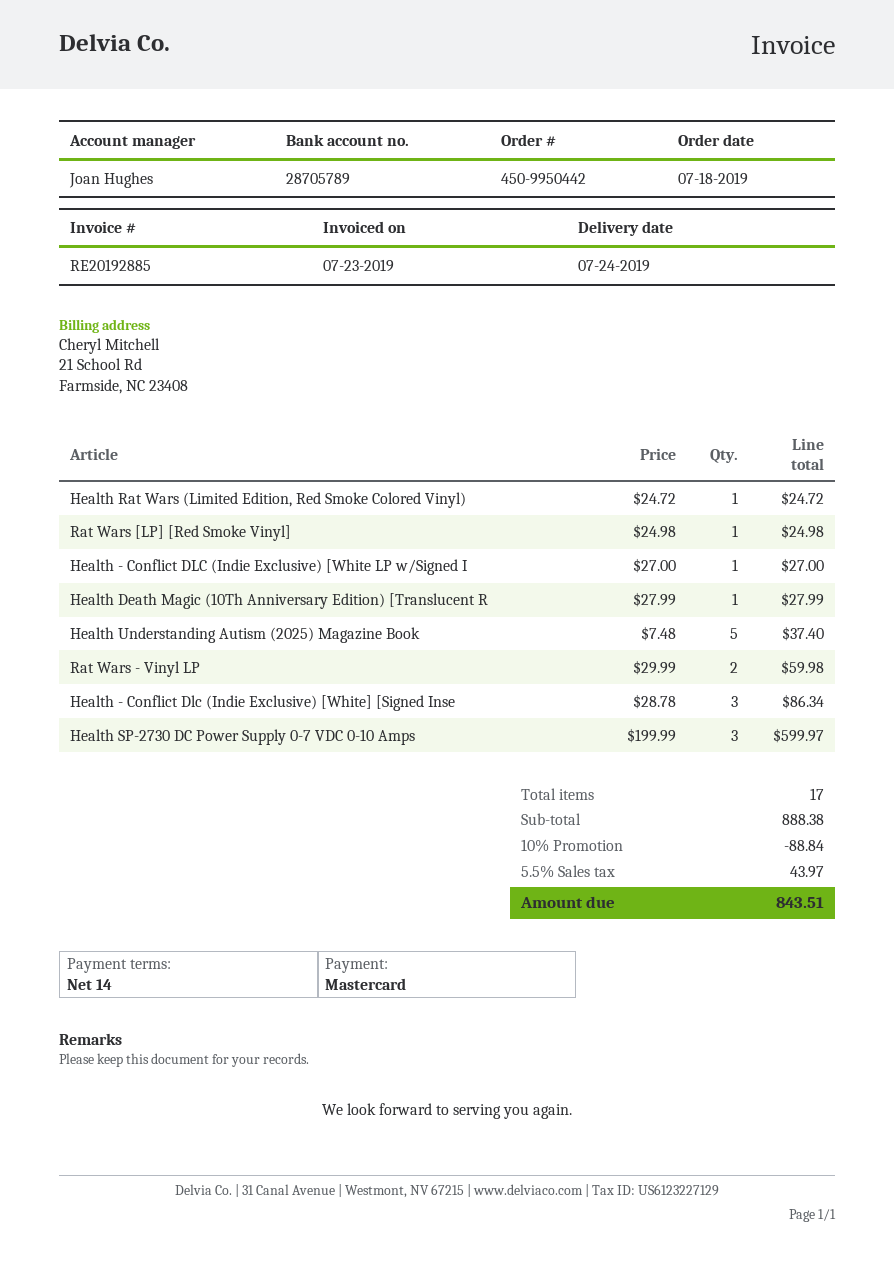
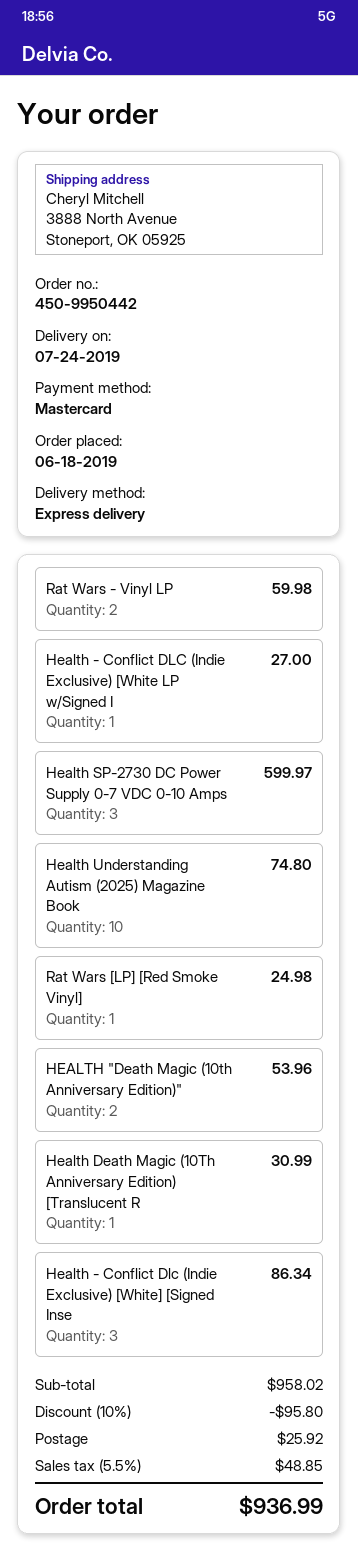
order date: 2019-07-18 -> 2019-06-18
Health Rat Wars (Limited Edition, Red Smoke Colored Vinyl): 1 for 24.72 -> none
Health Death Magic (10Th Anniversary Edition) [Translucent R: 1 for 27.99 -> 1 for 30.99
Health Understanding Autism (2025) Magazine Book: 5 for 37.40 -> 10 for 74.80
HEALTH "Death Magic (10th Anniversary Edition)": none -> 2 for 53.96
subtotal: 888.38 -> 958.02
discount: 10% = 88.84 -> 10% = 95.80
shipping: none -> 25.92
tax: 5.5% = 43.97 -> 5.5% = 48.85
total: 843.51 -> 936.99

